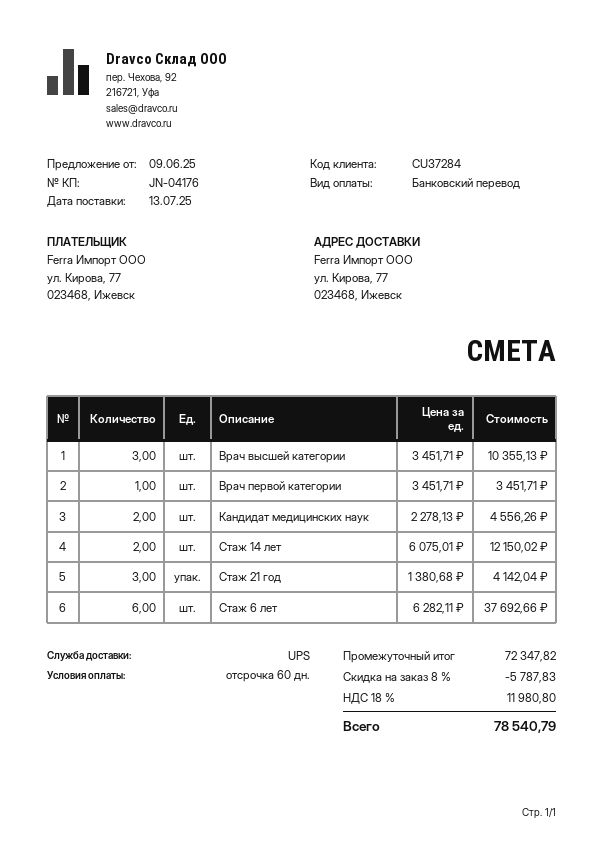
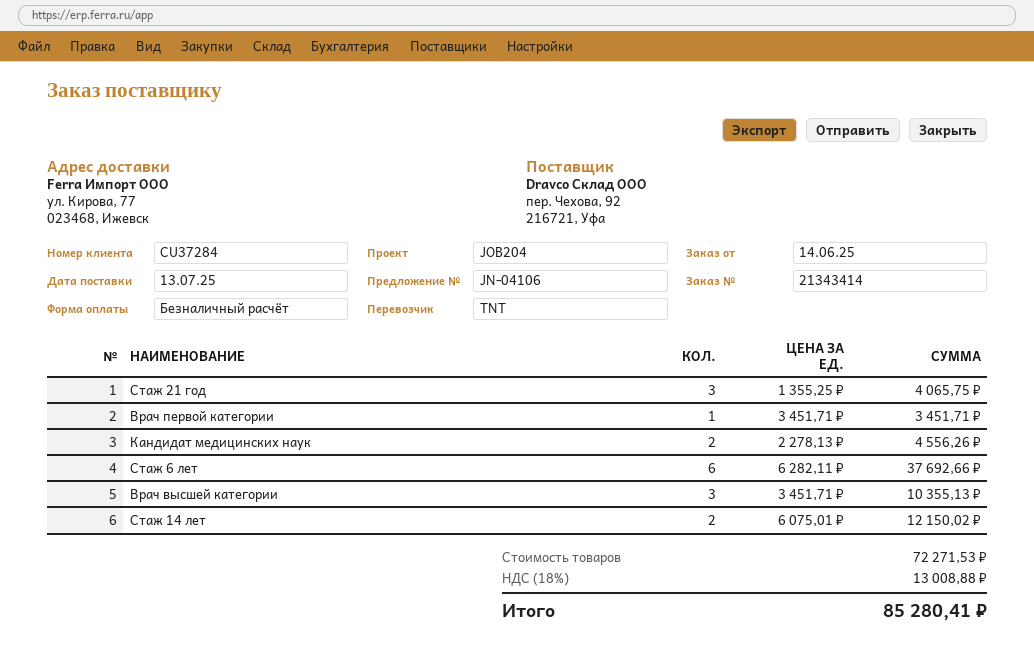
quote number: JN-04176 -> JN-04106
shipping method: UPS -> TNT
Стаж 21 год: 3 x 1380.68 = 4142.04 -> 3 x 1355.25 = 4065.75
subtotal: 72347.82 -> 72271.53
discount: 8% = 5787.83 -> none
tax: 18% = 11980.80 -> 18% = 13008.88
total: 78540.79 -> 85280.41

